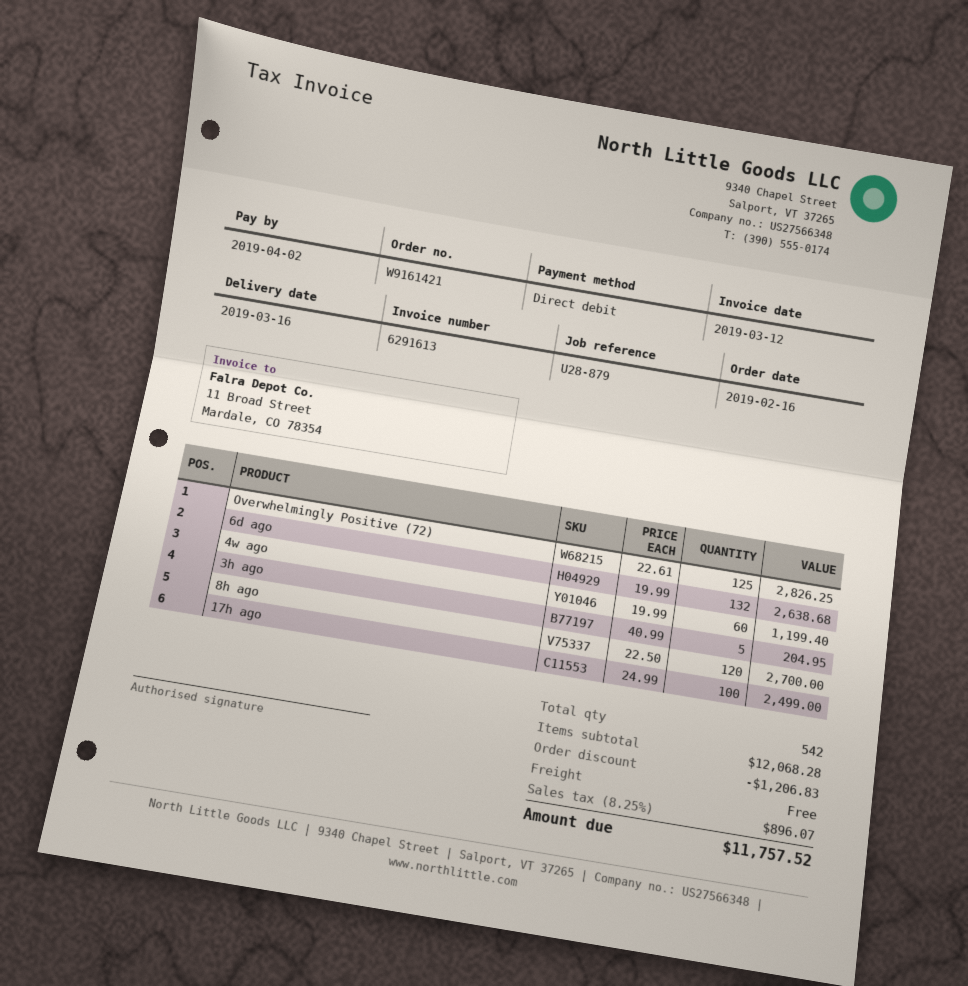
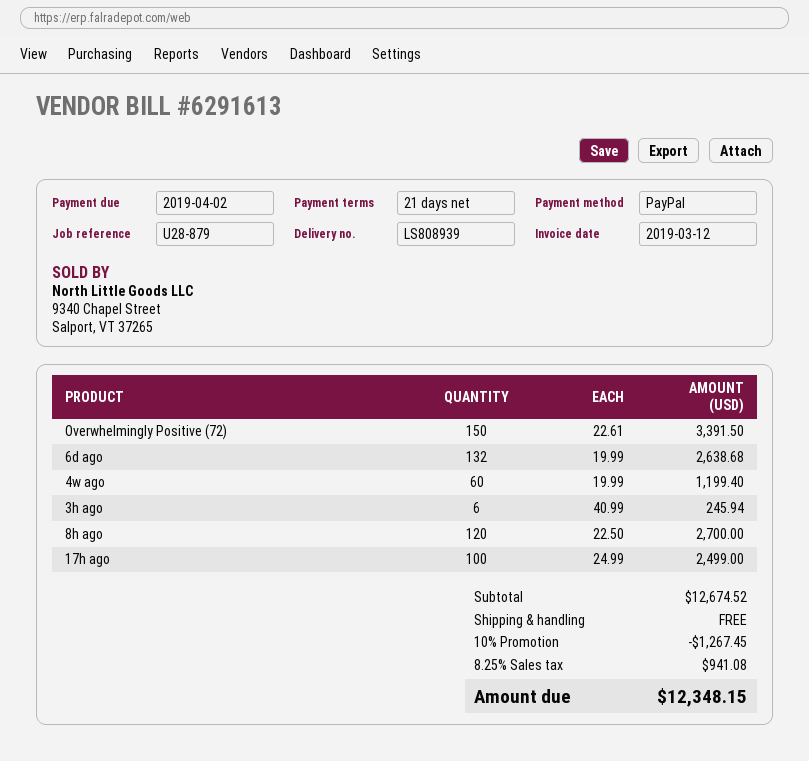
payment method: direct debit -> PayPal
Overwhelmingly Positive (72): 125 x 22.61 = 2826.25 -> 150 x 22.61 = 3391.50
3h ago: 5 x 40.99 = 204.95 -> 6 x 40.99 = 245.94
subtotal: 12068.28 -> 12674.52
discount: 1206.83 -> 1267.45
tax: 8.25% = 896.07 -> 8.25% = 941.08
total: 11757.52 -> 12348.15

